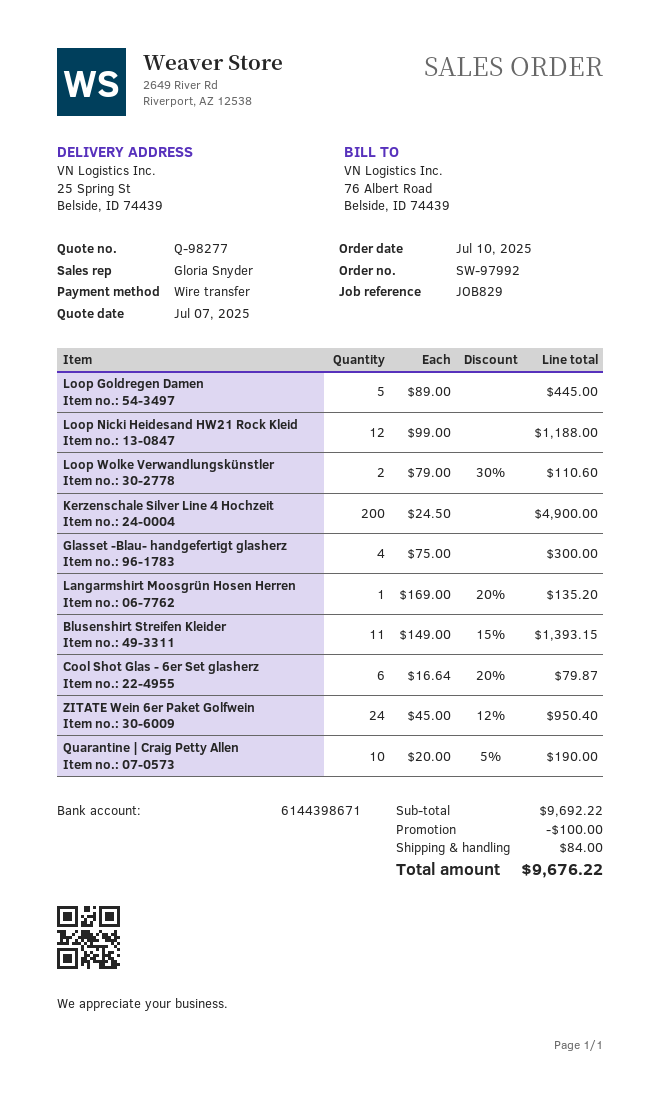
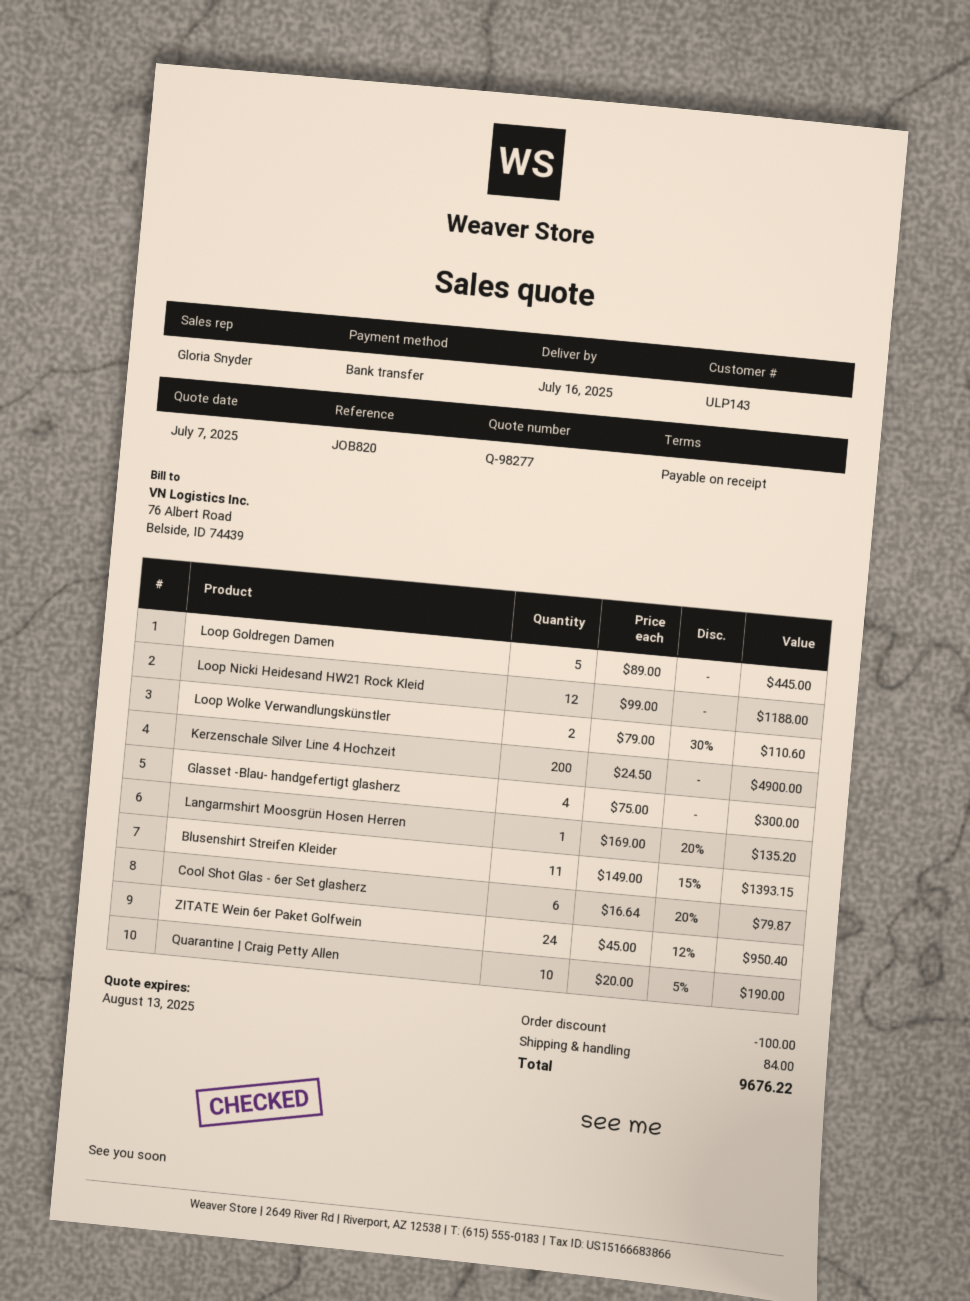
reference: JOB829 -> JOB820

